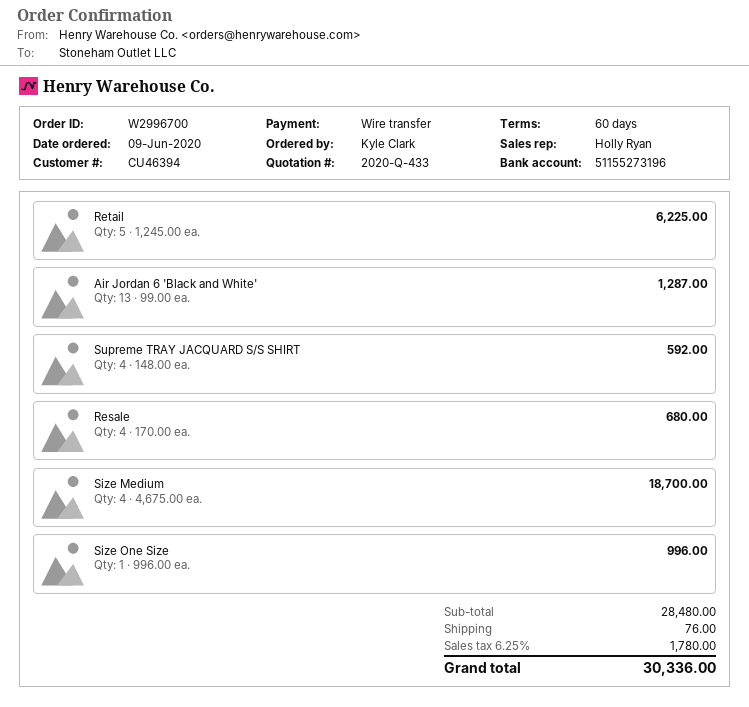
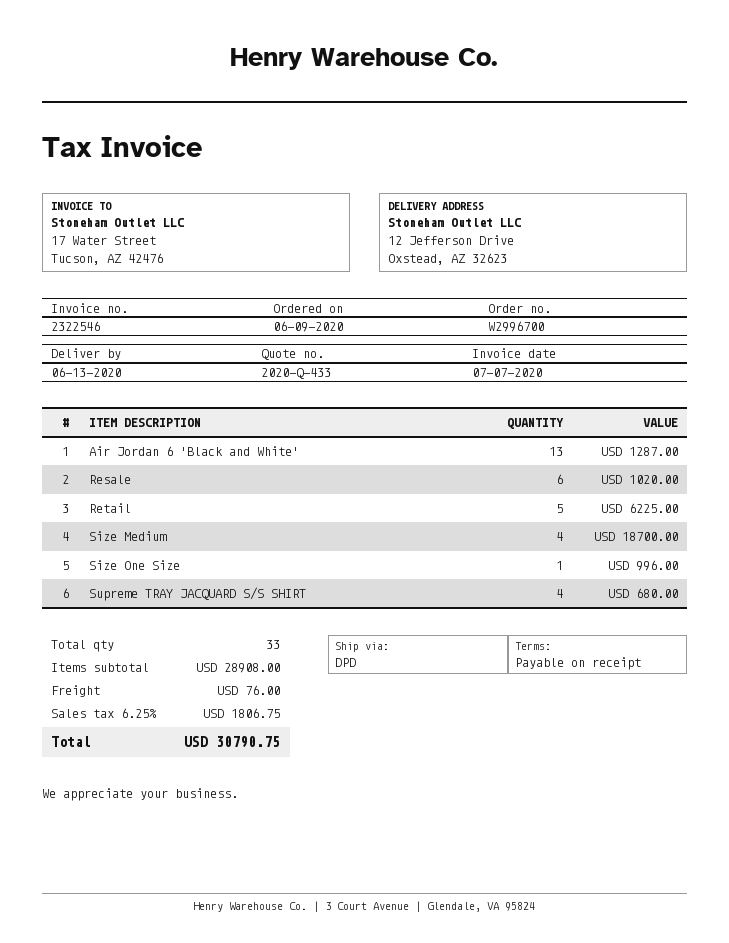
payment terms: 60 days -> on receipt
Supreme TRAY JACQUARD S/S SHIRT: 4 for 592.00 -> 4 for 680.00
Resale: 4 for 680.00 -> 6 for 1020.00
subtotal: 28480.00 -> 28908.00
tax: 6.25% = 1780.00 -> 6.25% = 1806.75
total: 30336.00 -> 30790.75

